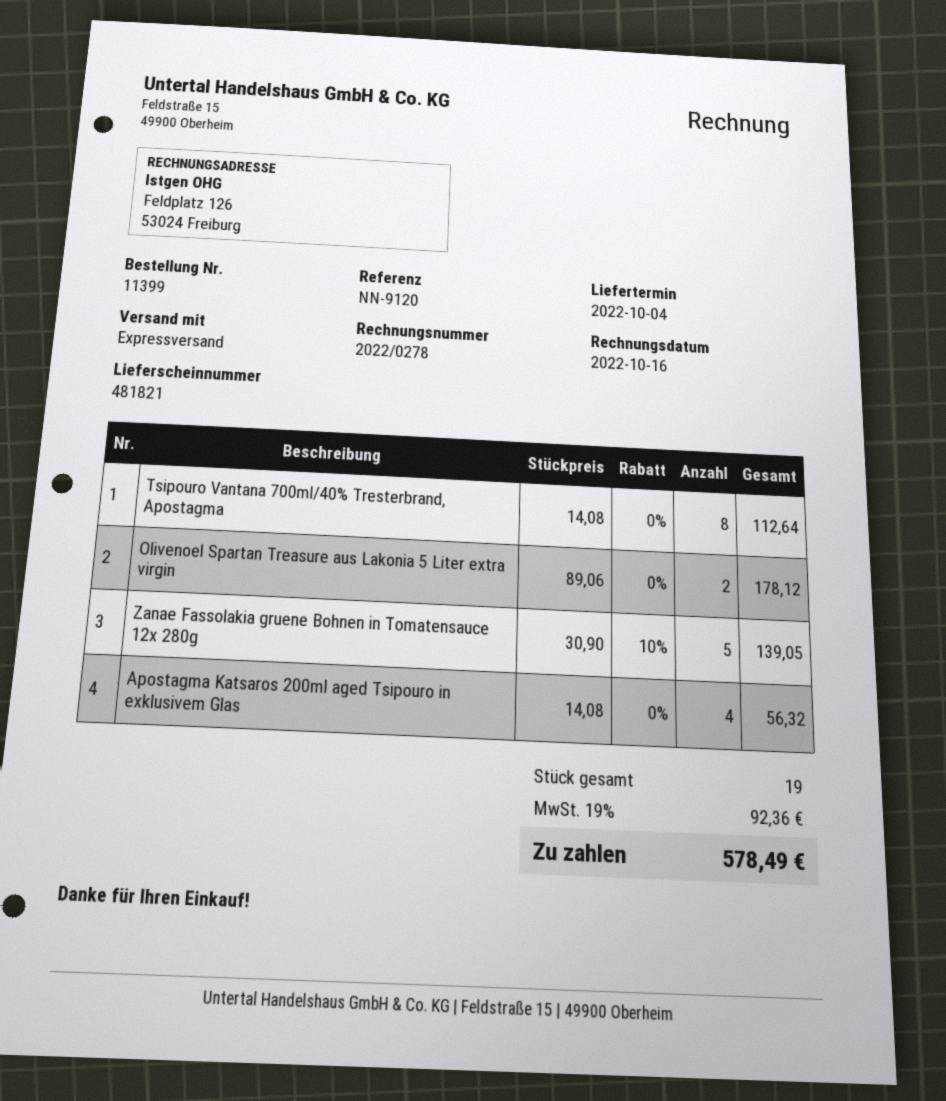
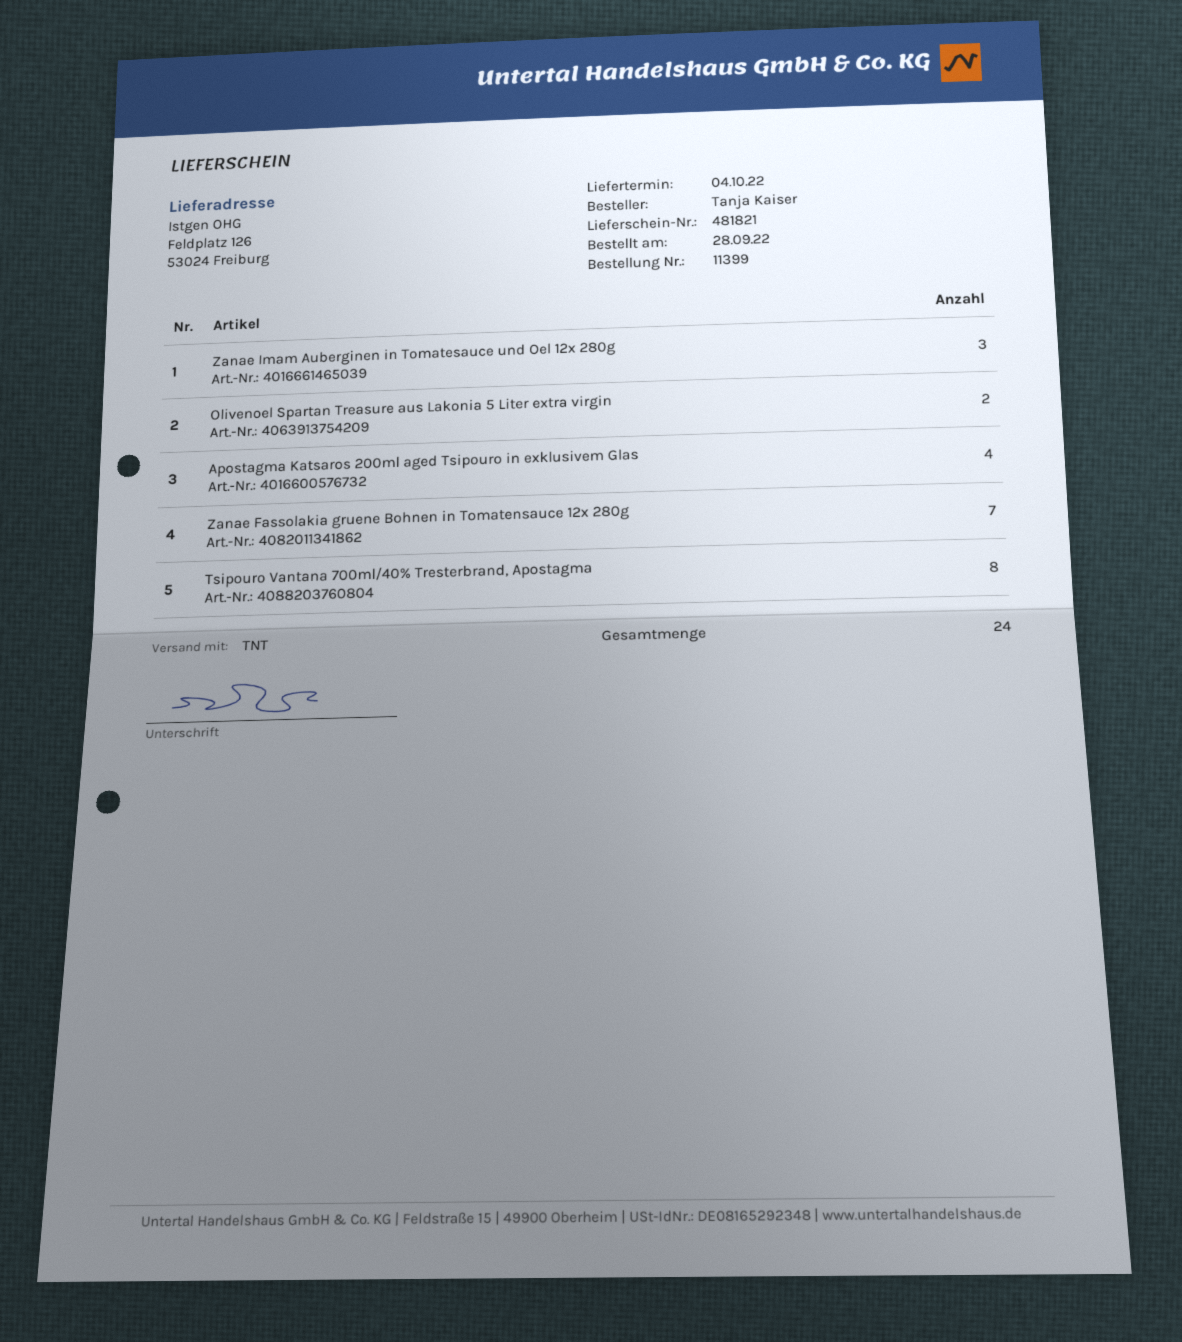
shipping method: express -> TNT
Zanae Fassolakia gruene Bohnen in Tomatensauce 12x 280g: 5 -> 7
Zanae Imam Auberginen in Tomatesauce und Oel 12x 280g: none -> 3
total quantity: 19 -> 24

